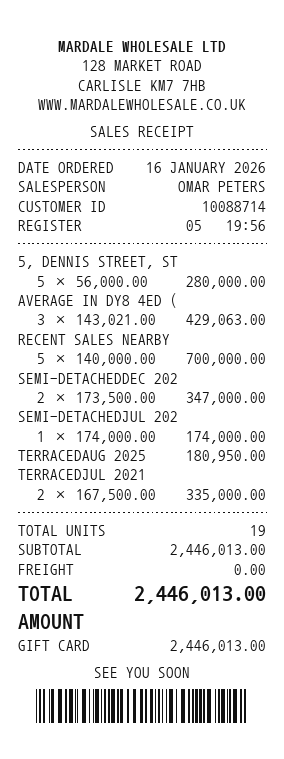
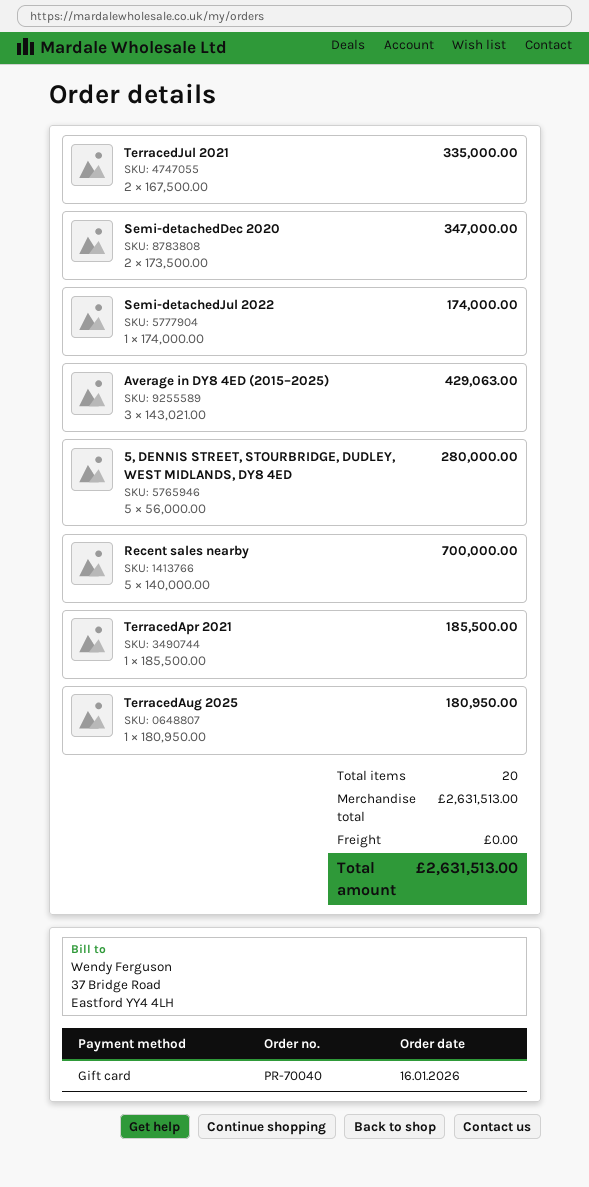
TerracedApr 2021: none -> 1 x 185500.00 = 185500.00
total quantity: 19 -> 20
subtotal: 2446013.00 -> 2631513.00
total: 2446013.00 -> 2631513.00

